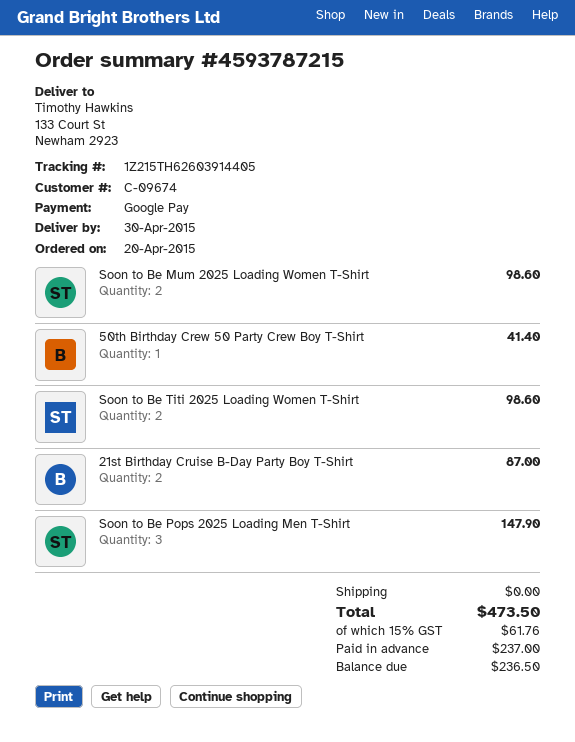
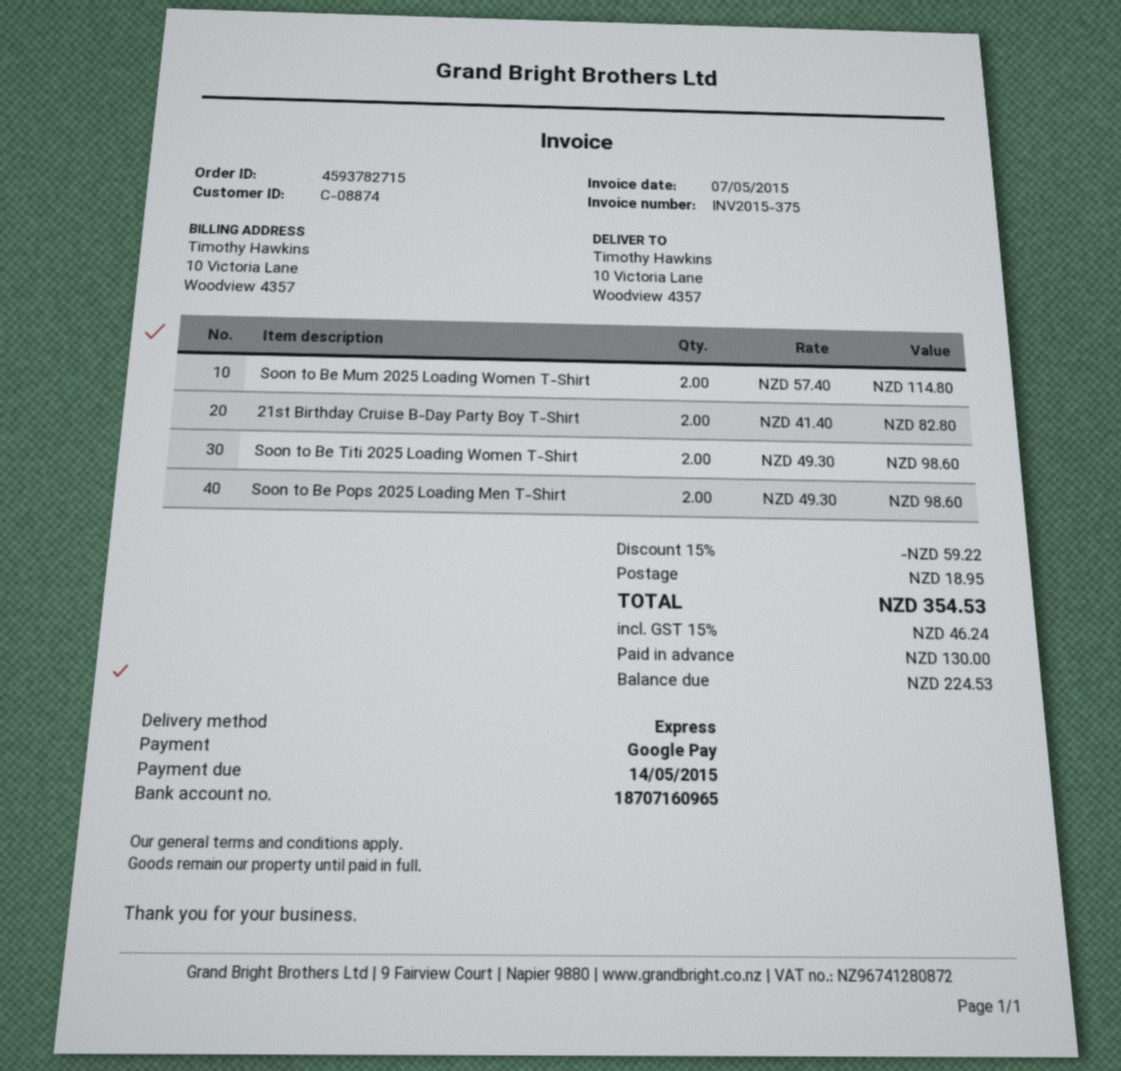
order number: 4593787215 -> 4593782715
customer number: C-09674 -> C-08874
ship to: 133 Court St, Newham 2923 -> 10 Victoria Lane, Woodview 4357
Soon to Be Mum 2025 Loading Women T-Shirt: 2 for 98.60 -> 2 for 114.80
50th Birthday Crew 50 Party Crew Boy T-Shirt: 1 for 41.40 -> none
21st Birthday Cruise B-Day Party Boy T-Shirt: 2 for 87.00 -> 2 for 82.80
Soon to Be Pops 2025 Loading Men T-Shirt: 3 for 147.90 -> 2 for 98.60
discount: none -> 15% = 59.22
shipping: 0.00 -> 18.95
tax: 15% = 61.76 -> 15% = 46.24
total: 473.50 -> 354.53
deposit: 237.00 -> 130.00
balance: 236.50 -> 224.53

